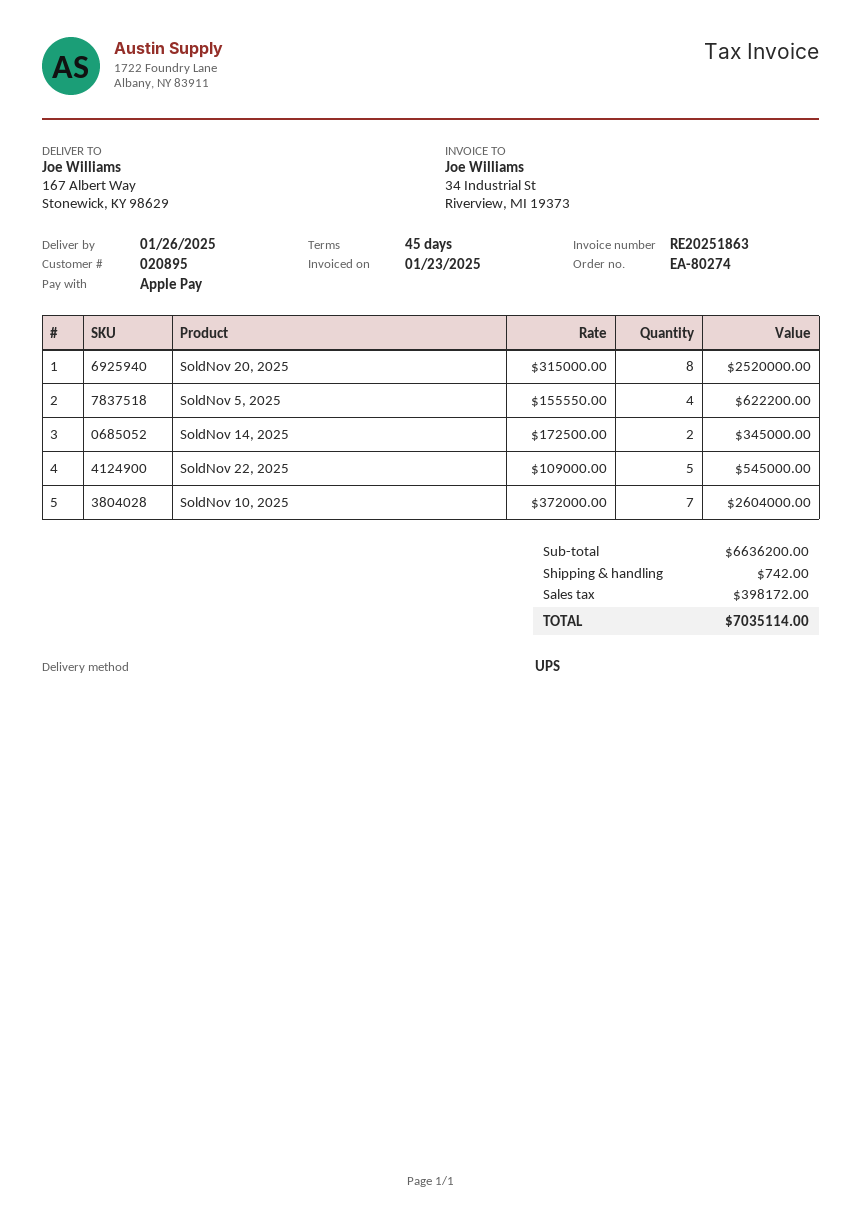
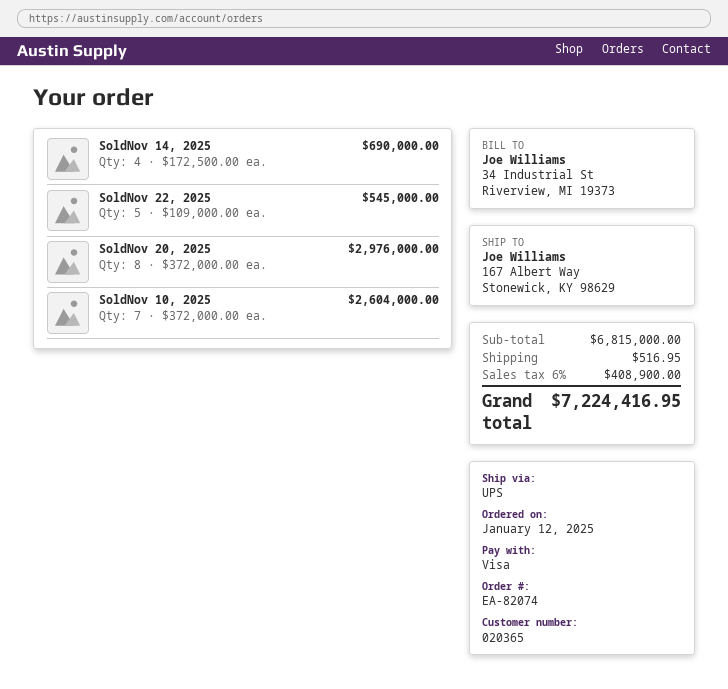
order number: EA-80274 -> EA-82074
customer number: 020895 -> 020365
payment method: Apple Pay -> Visa
SoldNov 20, 2025: 8 x 315000.00 = 2520000.00 -> 8 x 372000.00 = 2976000.00
SoldNov 5, 2025: 4 x 155550.00 = 622200.00 -> none
SoldNov 14, 2025: 2 x 172500.00 = 345000.00 -> 4 x 172500.00 = 690000.00
subtotal: 6636200.00 -> 6815000.00
shipping: 742.00 -> 516.95
tax: 398172.00 -> 408900.00
total: 7035114.00 -> 7224416.95

